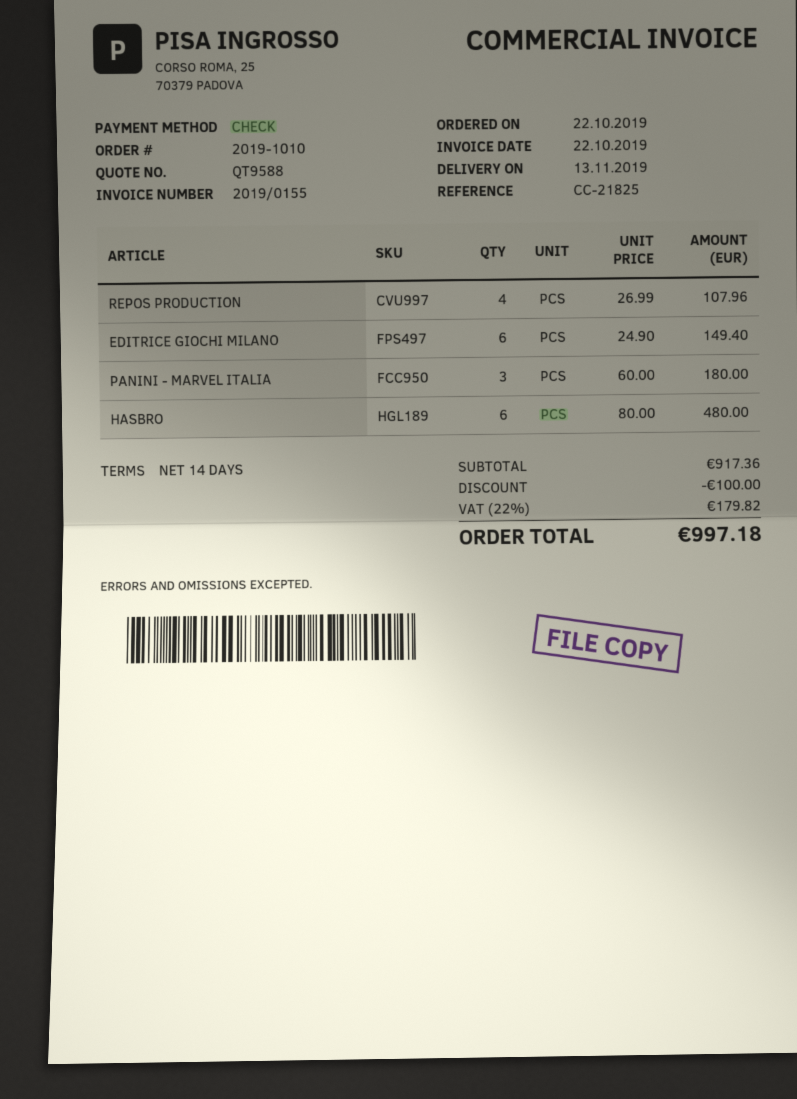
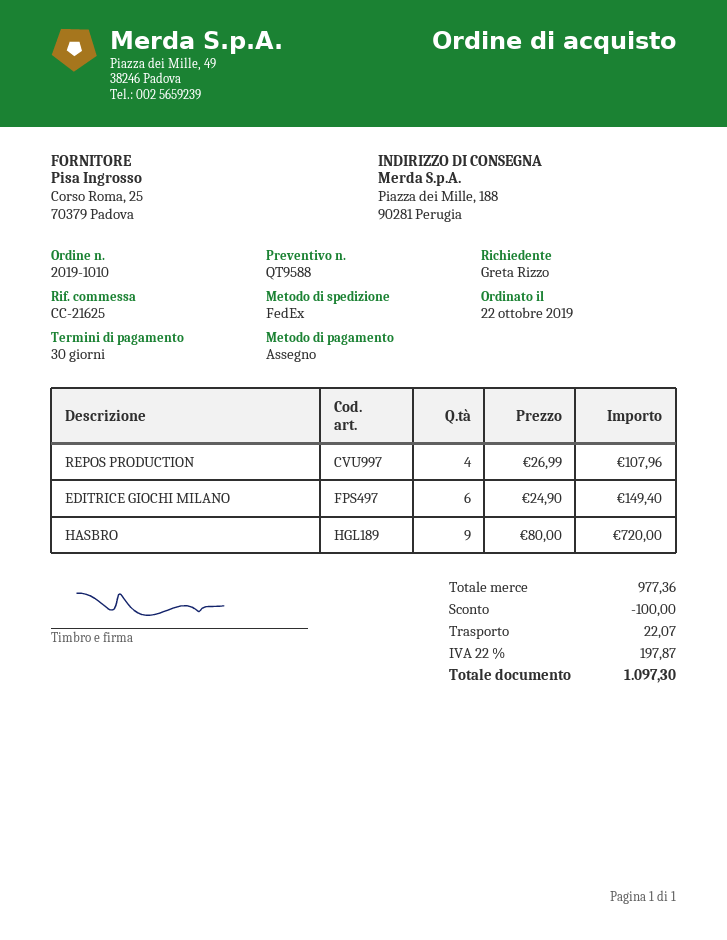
payment terms: 14 days -> 30 days
reference: CC-21825 -> CC-21625
PANINI - MARVEL ITALIA: 3 x 60.00 = 180.00 -> none
HASBRO: 6 x 80.00 = 480.00 -> 9 x 80.00 = 720.00
subtotal: 917.36 -> 977.36
shipping: none -> 22.07
tax: 22% = 179.82 -> 22% = 197.87
total: 997.18 -> 1097.30

